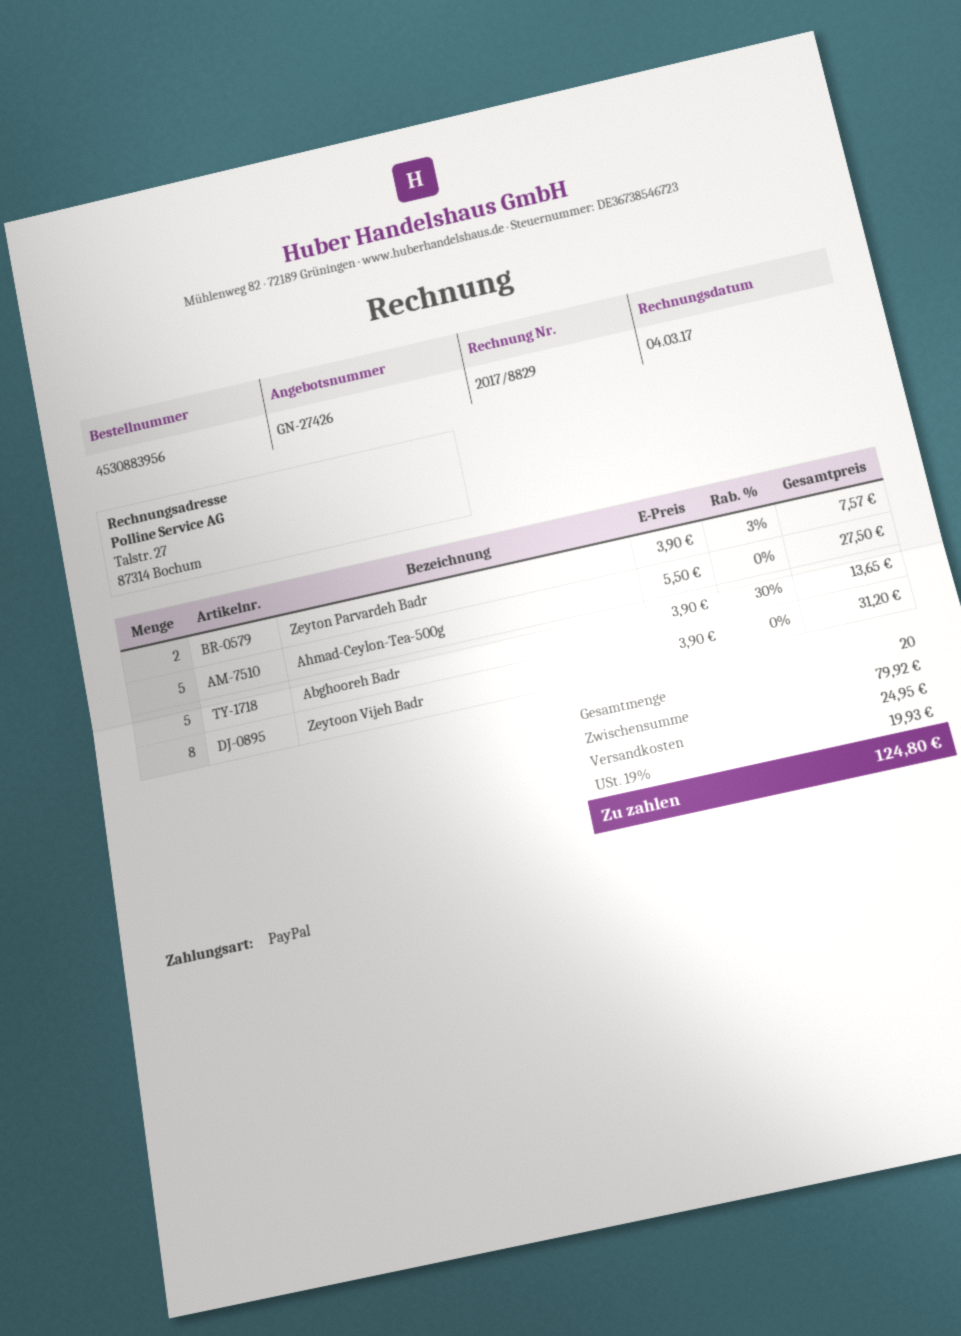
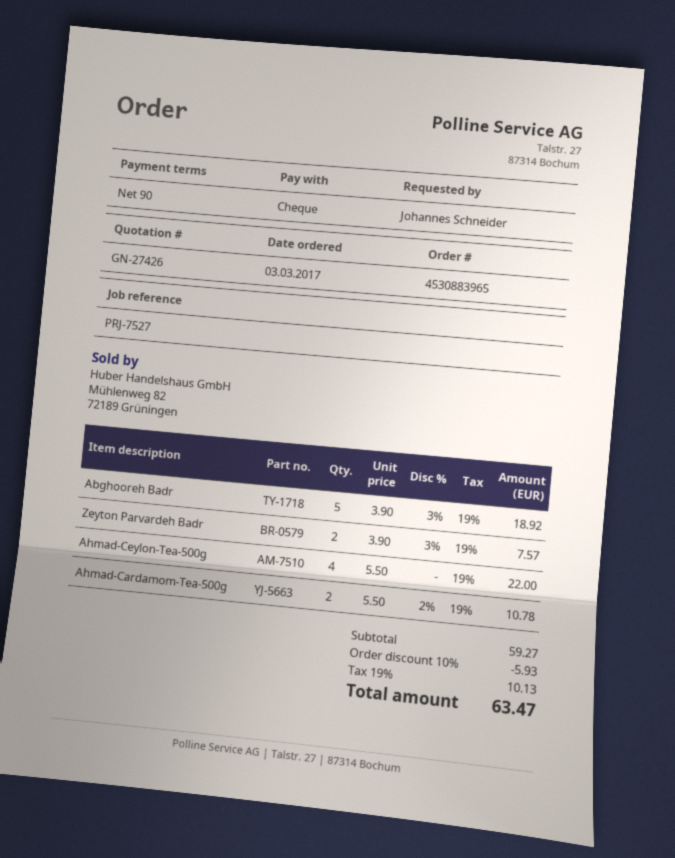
order number: 4530883956 -> 4530883965
payment method: PayPal -> cheque
Ahmad-Ceylon-Tea-500g: 5 x 5.50 = 27.50 -> 4 x 5.50 = 22.00
Abghooreh Badr: 5 x 3.90 - 30% = 13.65 -> 5 x 3.90 - 3% = 18.92
Zeytoon Vijeh Badr: 8 x 3.90 = 31.20 -> none
Ahmad-Cardamom-Tea-500g: none -> 2 x 5.50 - 2% = 10.78
subtotal: 79.92 -> 59.27
discount: none -> 10% = 5.93
shipping: 24.95 -> none
tax: 19% = 19.93 -> 19% = 10.13
total: 124.80 -> 63.47

